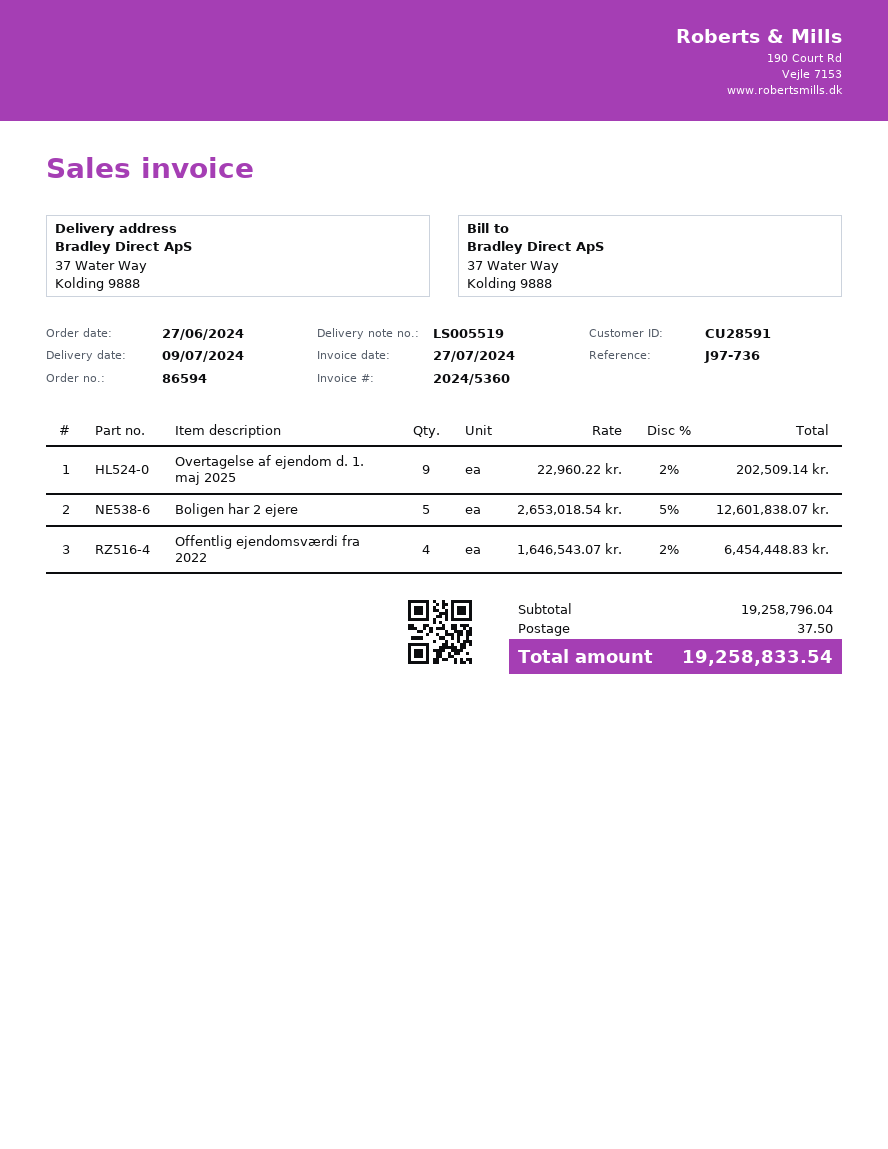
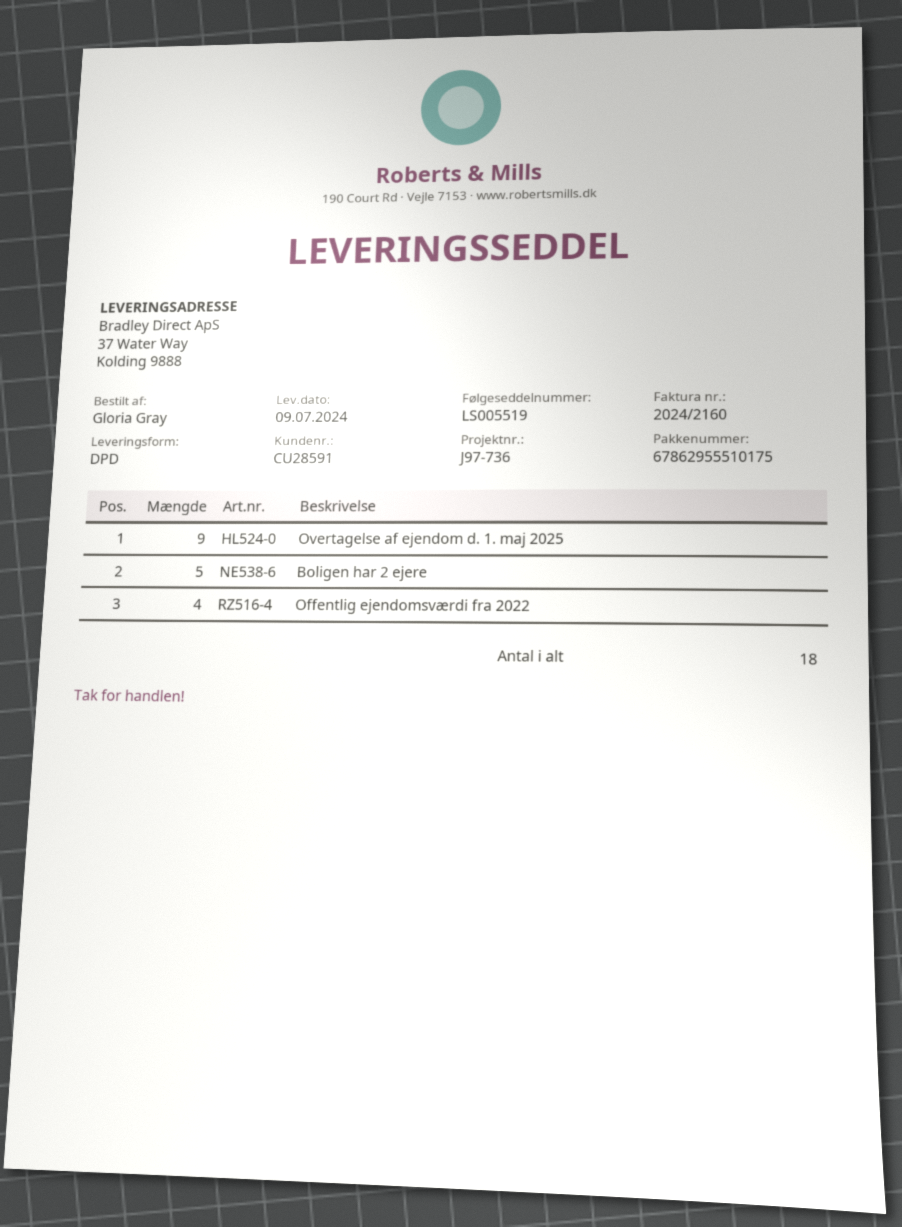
invoice number: 2024/5360 -> 2024/2160

